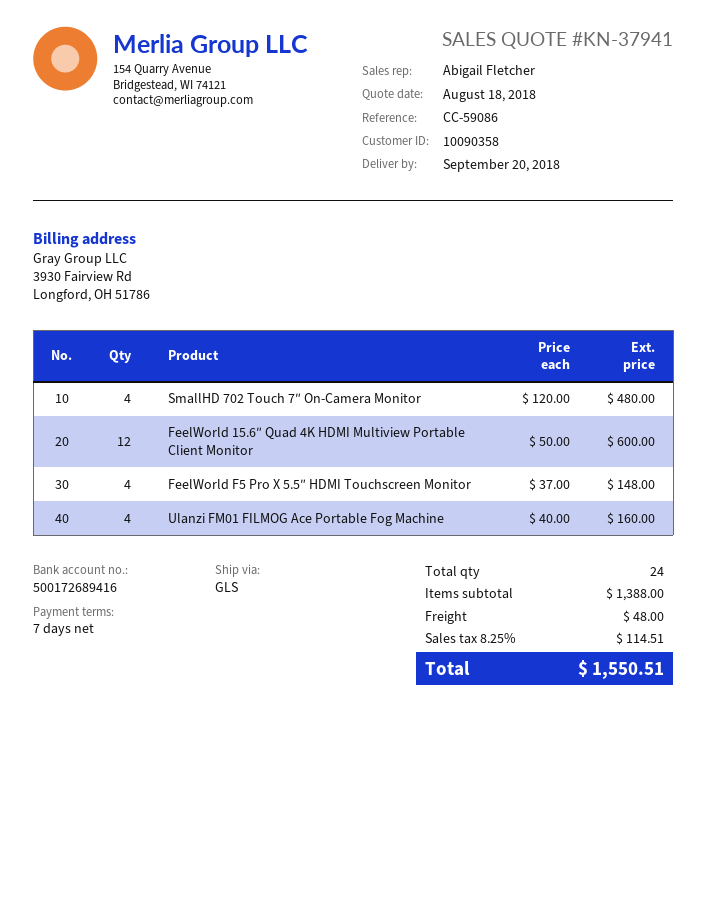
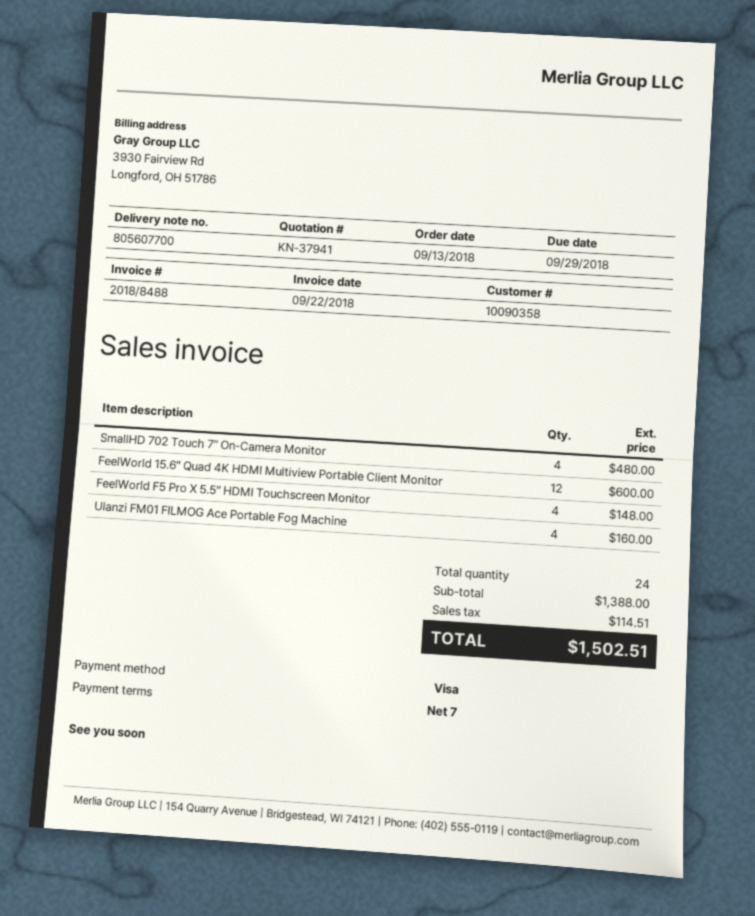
shipping: 48.00 -> none
total: 1550.51 -> 1502.51

